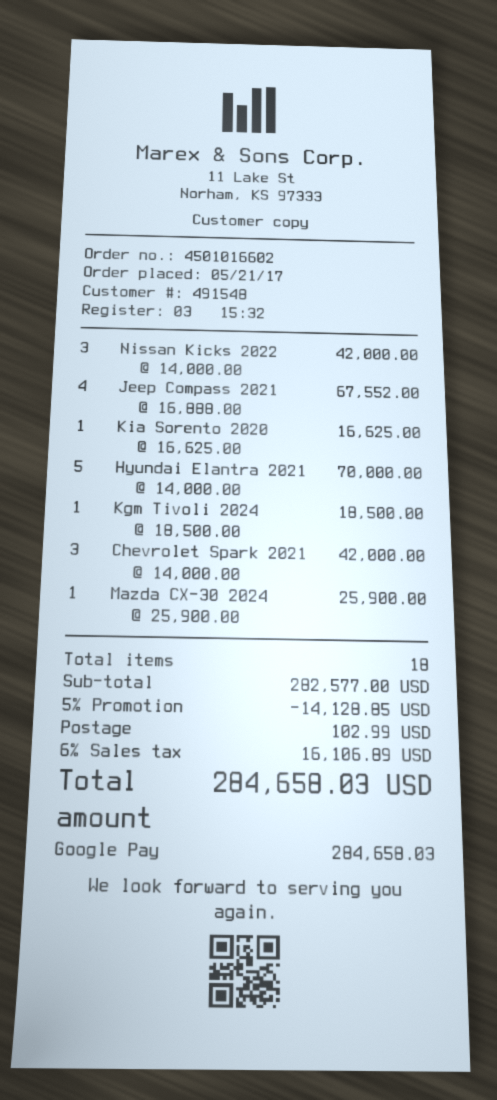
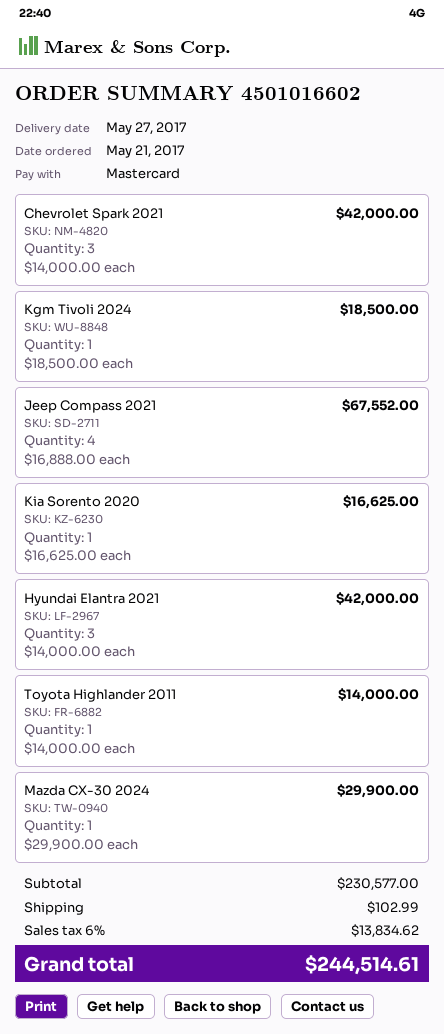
payment method: Google Pay -> Mastercard
Nissan Kicks 2022: 3 x 14000.00 = 42000.00 -> none
Hyundai Elantra 2021: 5 x 14000.00 = 70000.00 -> 3 x 14000.00 = 42000.00
Mazda CX-30 2024: 1 x 25900.00 = 25900.00 -> 1 x 29900.00 = 29900.00
Toyota Highlander 2011: none -> 1 x 14000.00 = 14000.00
subtotal: 282577.00 -> 230577.00
discount: 5% = 14128.85 -> none
tax: 6% = 16106.89 -> 6% = 13834.62
total: 284658.03 -> 244514.61

